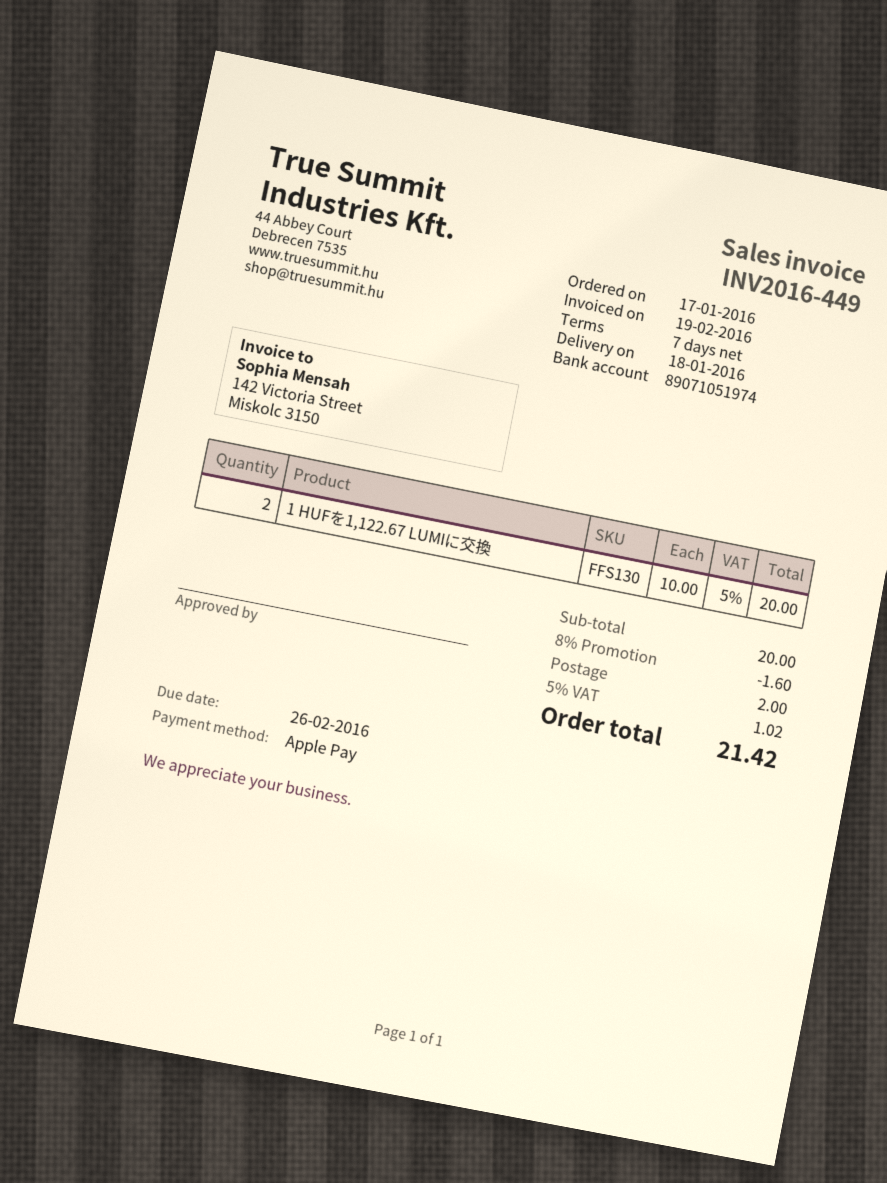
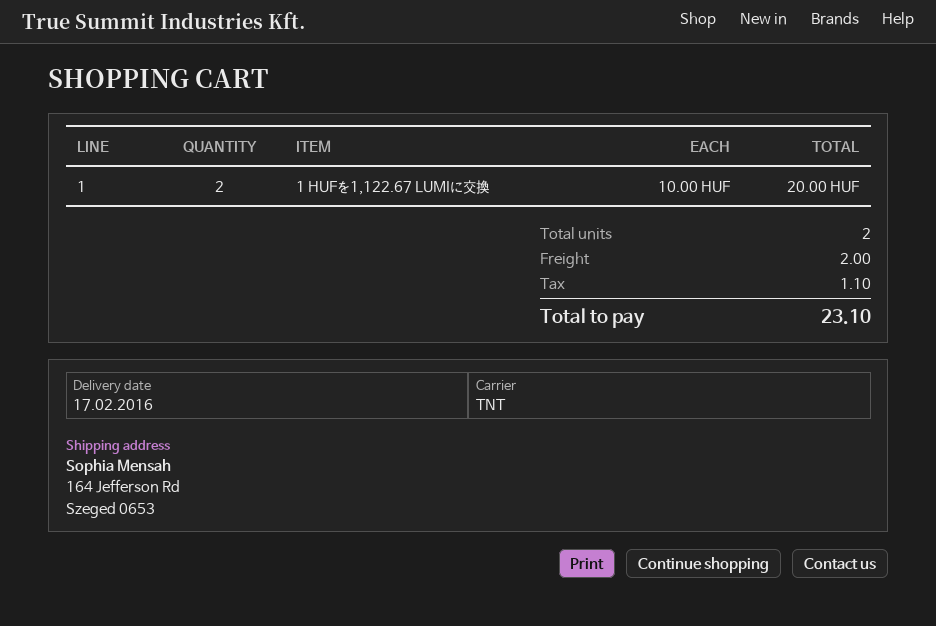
delivery date: 2016-01-18 -> 2016-02-17
discount: 8% = 1.60 -> none
tax: 1.02 -> 1.10
total: 21.42 -> 23.10

